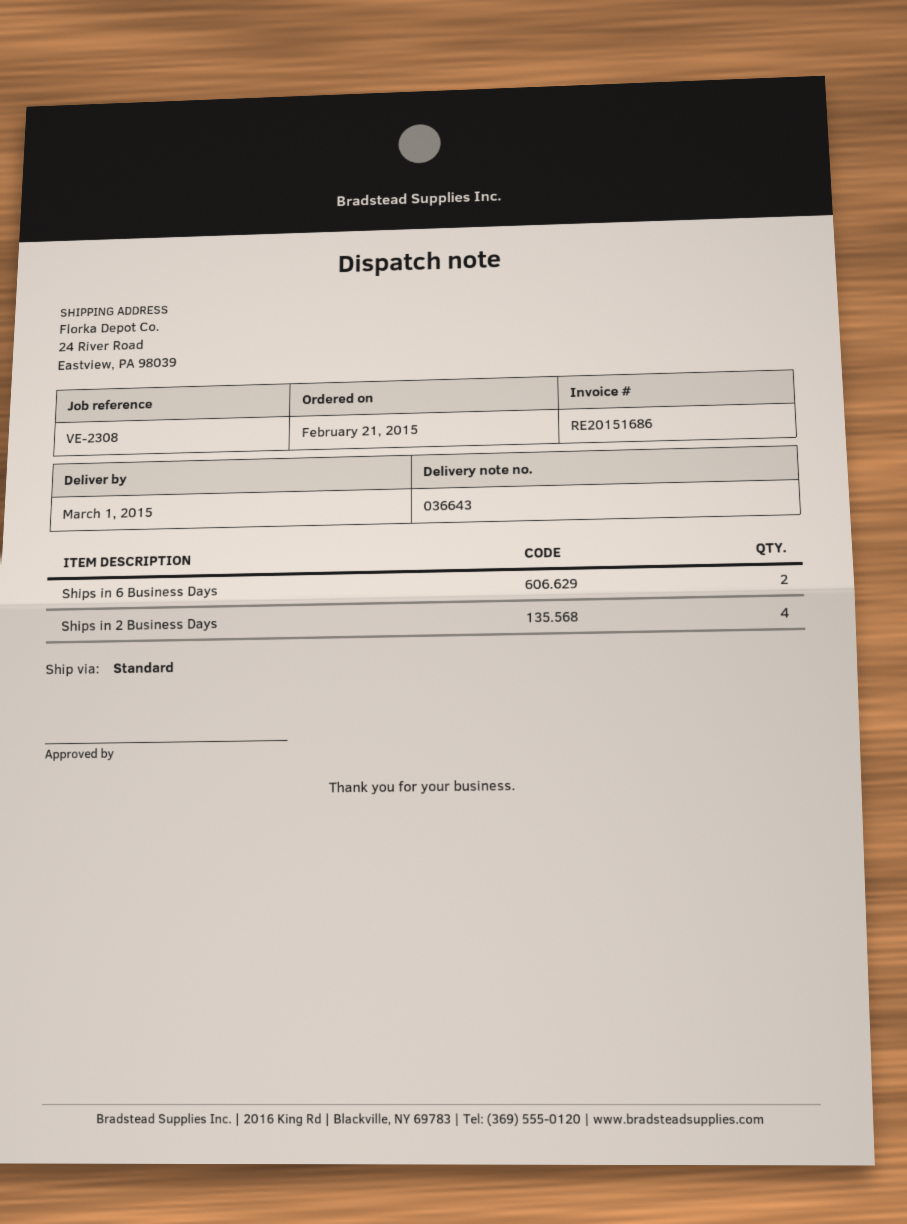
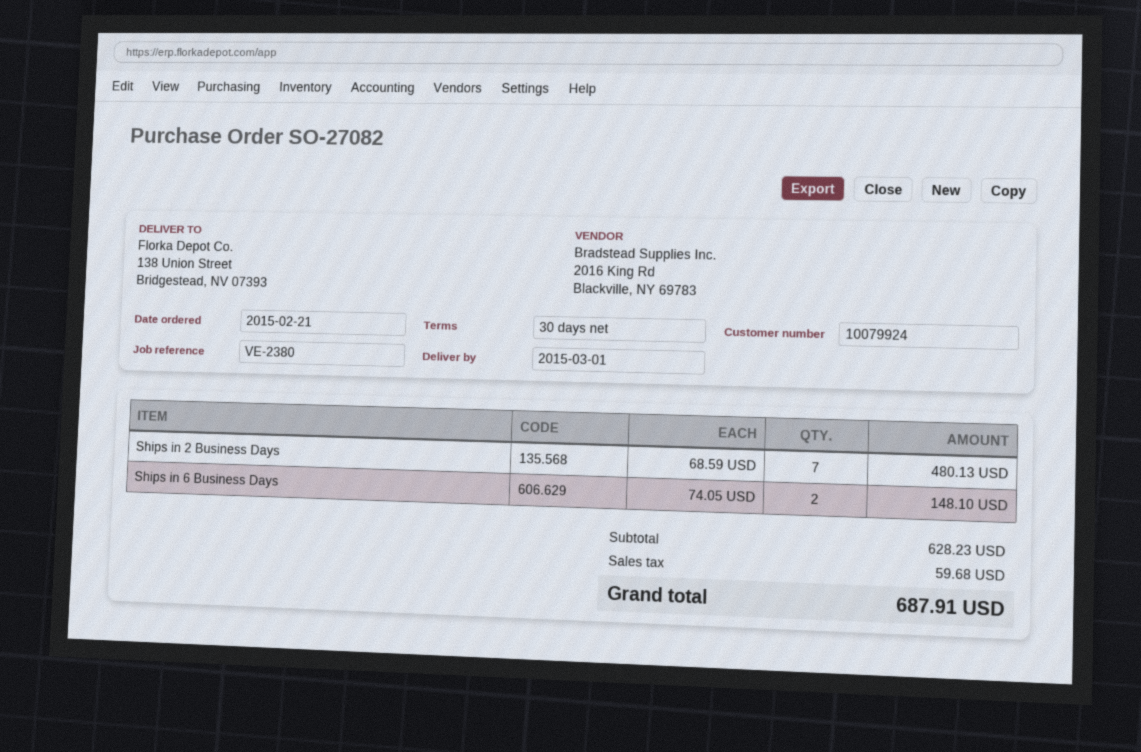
reference: VE-2308 -> VE-2380
ship to: 24 River Road, Eastview, PA 98039 -> 138 Union Street, Bridgestead, NV 07393
Ships in 2 Business Days: 4 -> 7

